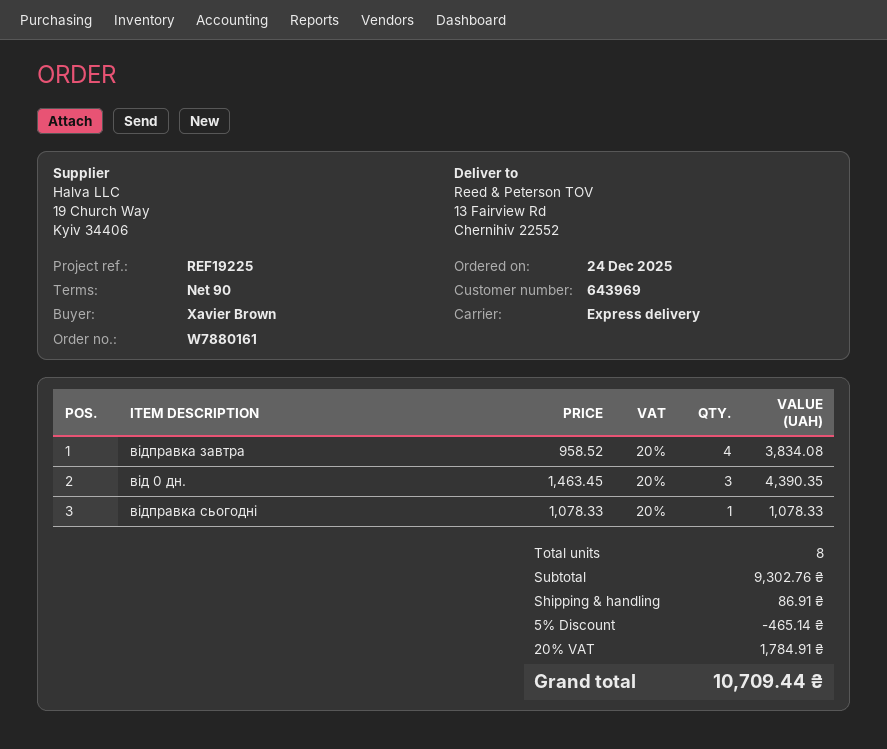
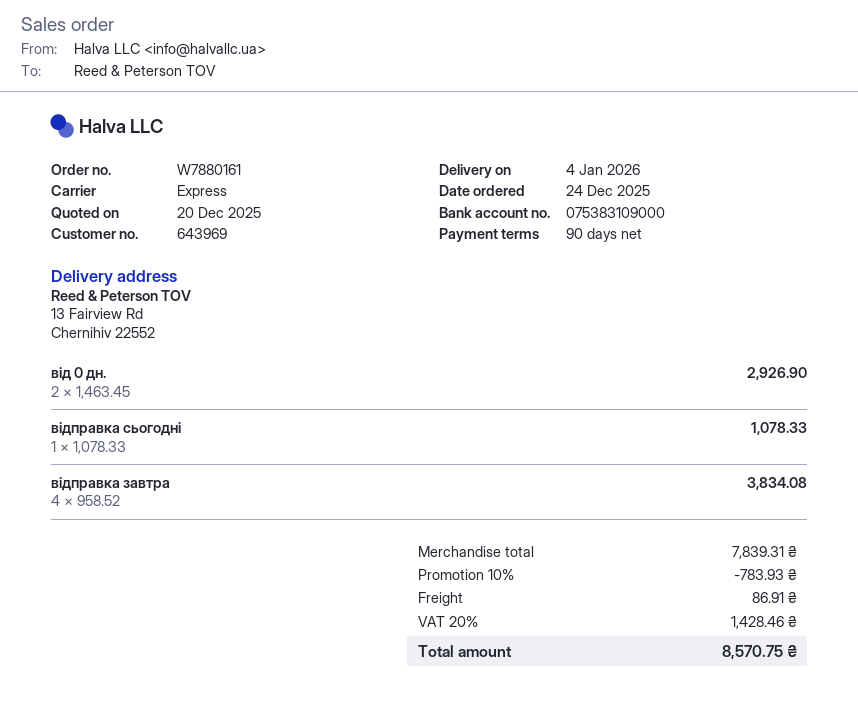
від 0 дн.: 3 x 1463.45 = 4390.35 -> 2 x 1463.45 = 2926.90
subtotal: 9302.76 -> 7839.31
discount: 5% = 465.14 -> 10% = 783.93
tax: 20% = 1784.91 -> 20% = 1428.46
total: 10709.44 -> 8570.75

